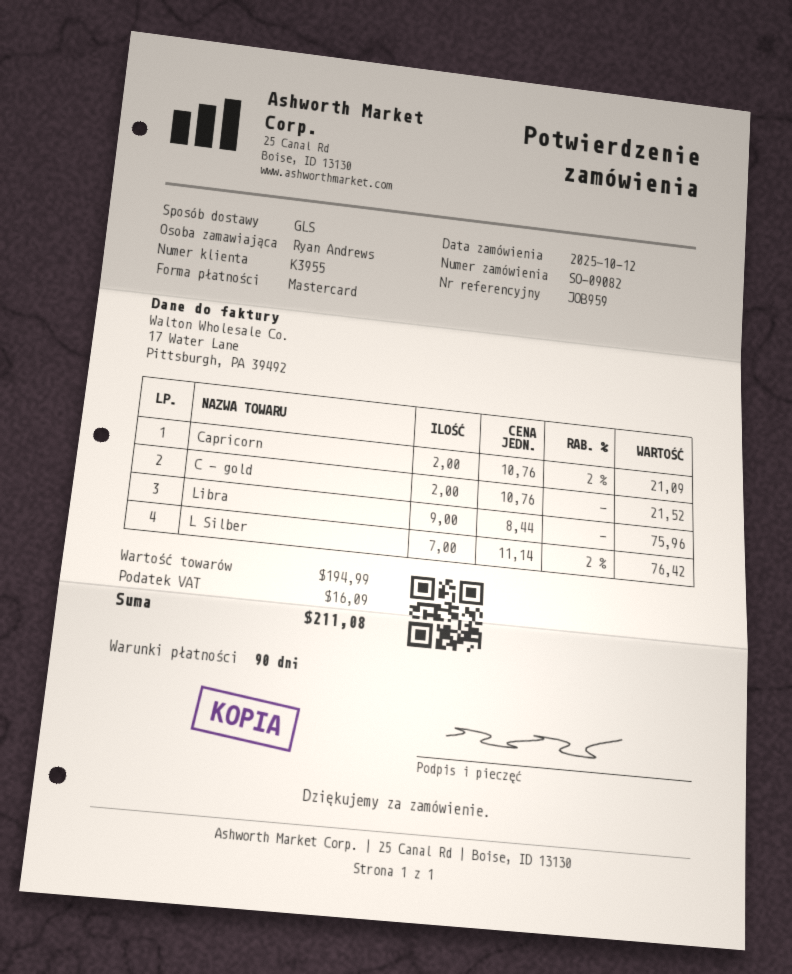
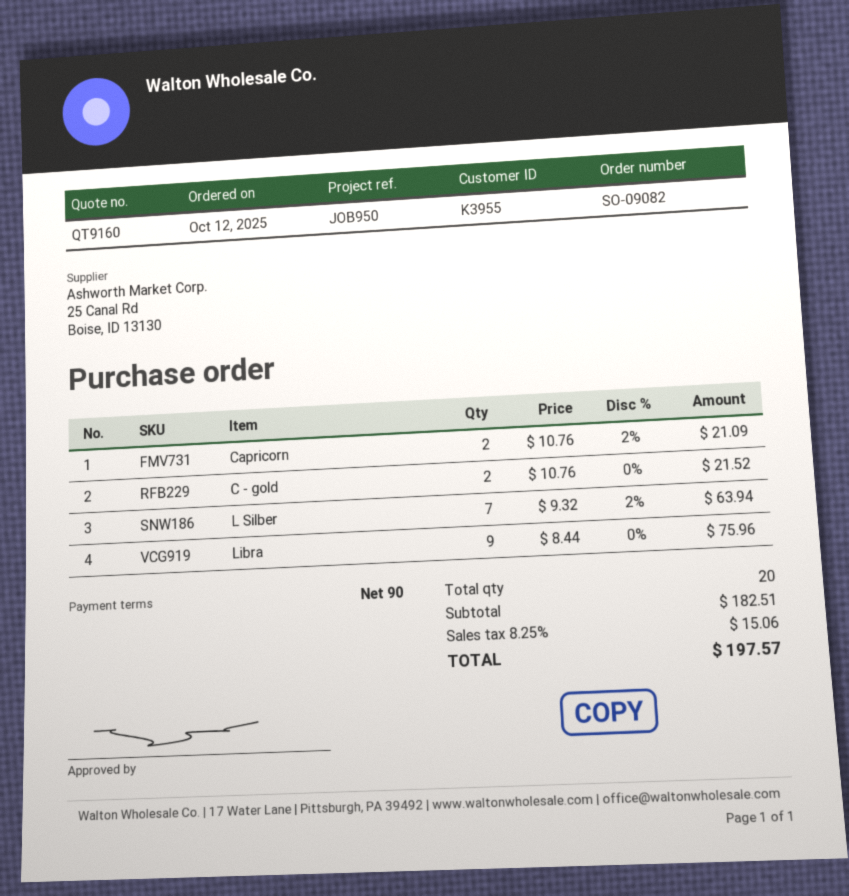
reference: JOB959 -> JOB950
L Silber: 7 x 11.14 - 2% = 76.42 -> 7 x 9.32 - 2% = 63.94
subtotal: 194.99 -> 182.51
tax: 16.09 -> 15.06
total: 211.08 -> 197.57

